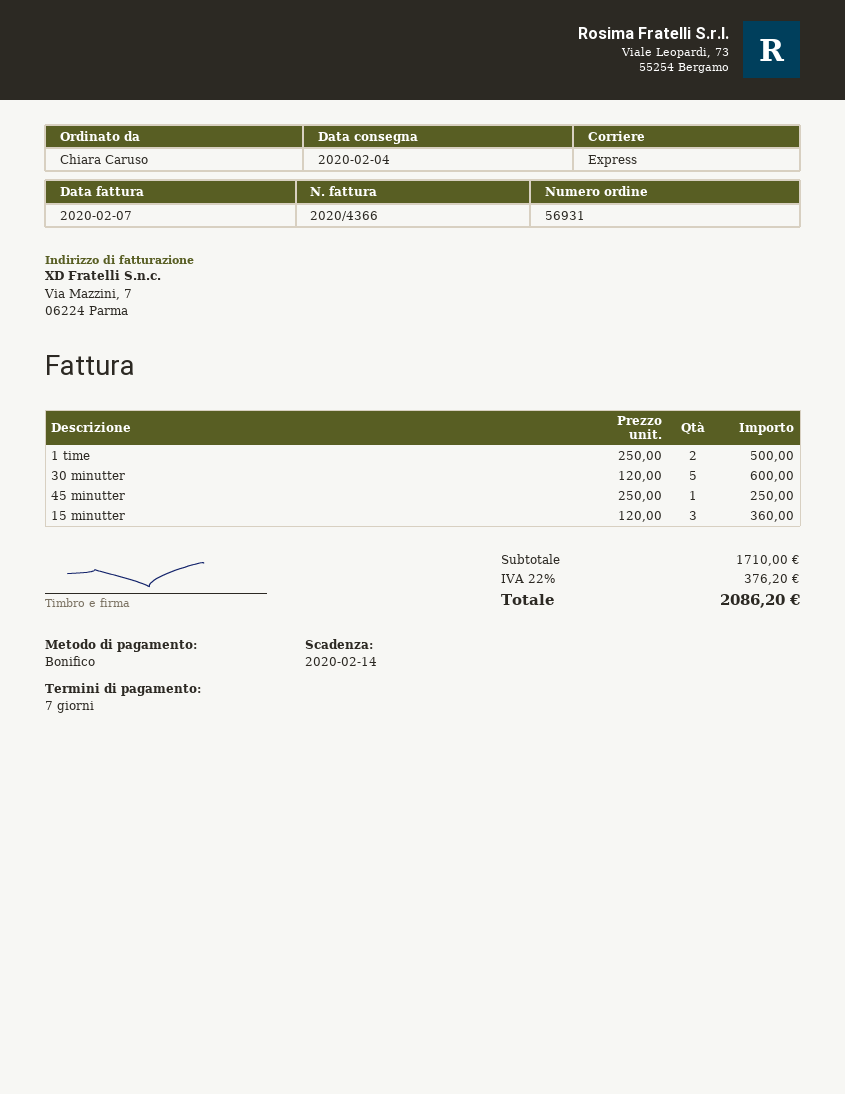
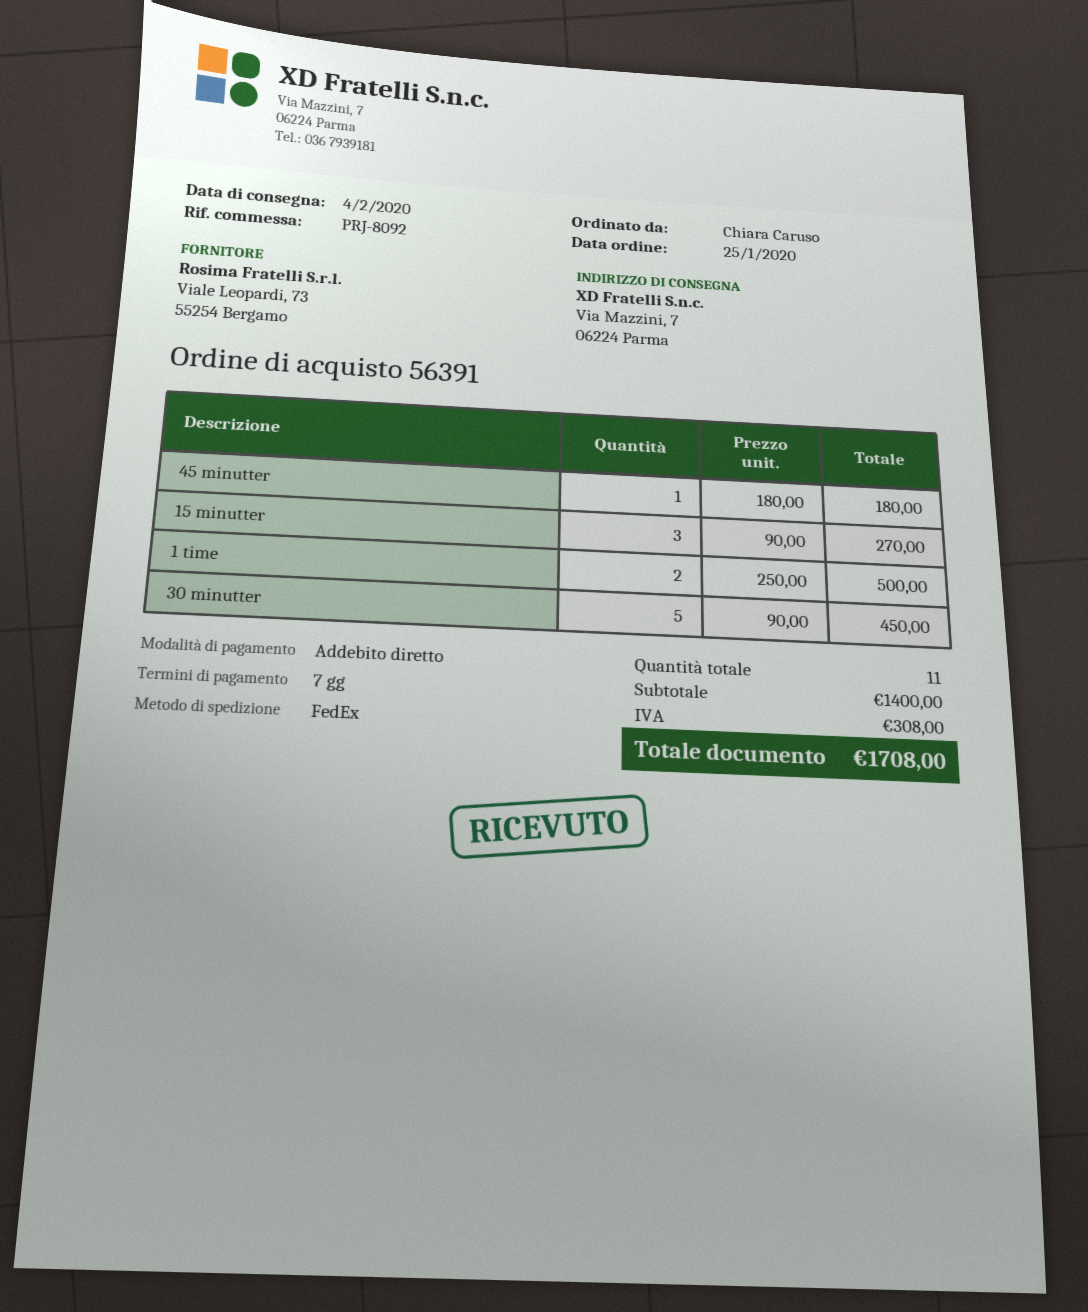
order number: 56931 -> 56391
payment method: bank transfer -> direct debit
shipping method: express -> FedEx
30 minutter: 5 x 120.00 = 600.00 -> 5 x 90.00 = 450.00
45 minutter: 1 x 250.00 = 250.00 -> 1 x 180.00 = 180.00
15 minutter: 3 x 120.00 = 360.00 -> 3 x 90.00 = 270.00
subtotal: 1710.00 -> 1400.00
tax: 376.20 -> 308.00
total: 2086.20 -> 1708.00

